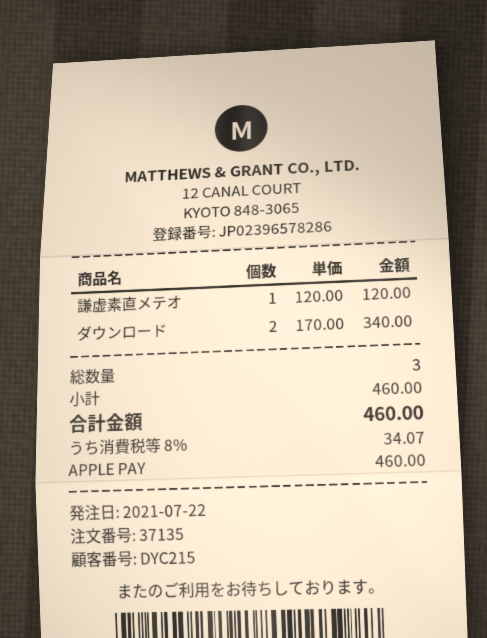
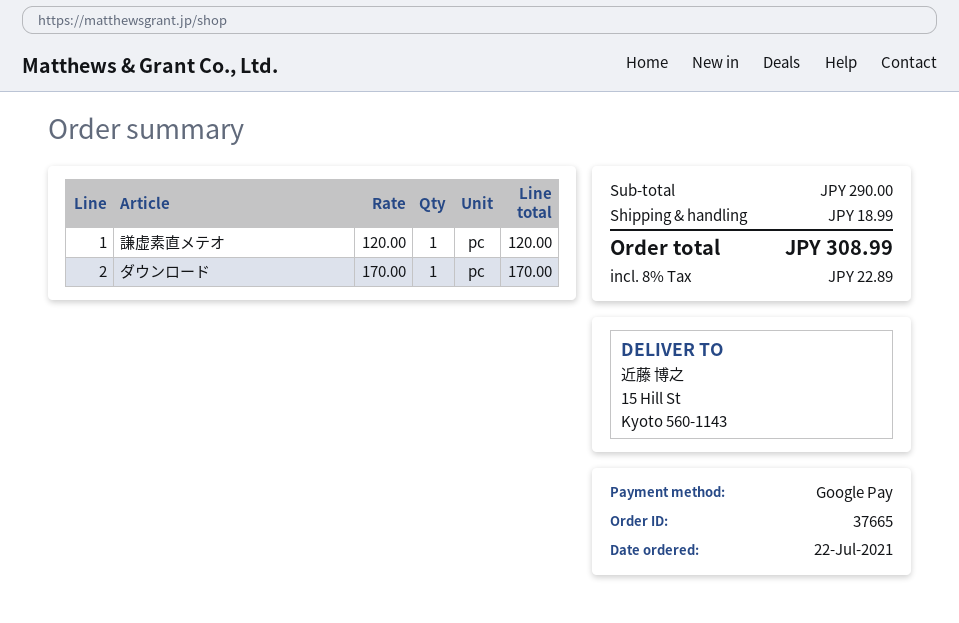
order number: 37135 -> 37665
payment method: Apple Pay -> Google Pay
ダウンロード: 2 x 170.00 = 340.00 -> 1 x 170.00 = 170.00
subtotal: 460.00 -> 290.00
shipping: none -> 18.99
tax: 8% = 34.07 -> 8% = 22.89
total: 460.00 -> 308.99

